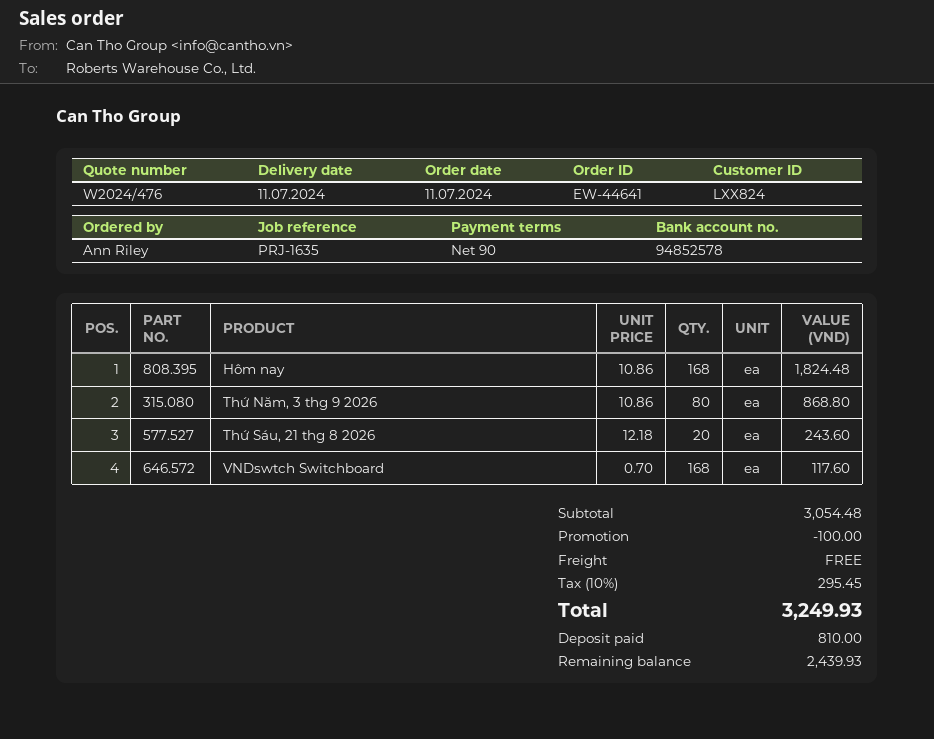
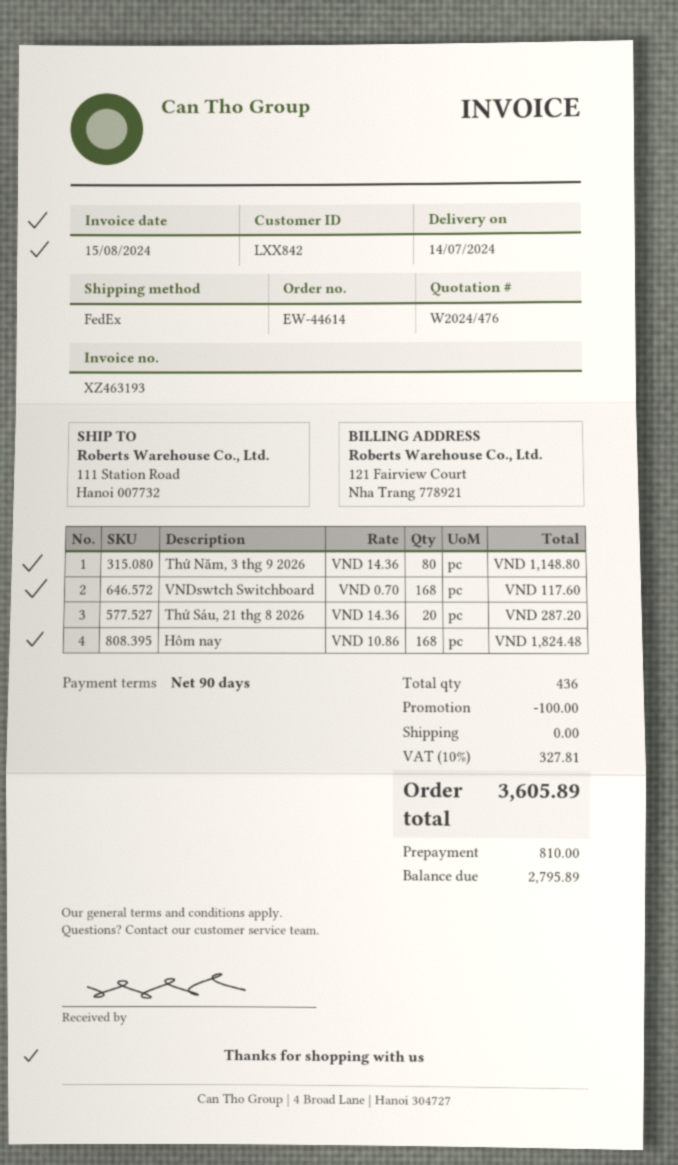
order number: EW-44641 -> EW-44614
delivery date: 2024-07-11 -> 2024-07-14
customer number: LXX824 -> LXX842
Thứ Năm, 3 thg 9 2026: 80 x 10.86 = 868.80 -> 80 x 14.36 = 1148.80
Thứ Sáu, 21 thg 8 2026: 20 x 12.18 = 243.60 -> 20 x 14.36 = 287.20
tax: 10% = 295.45 -> 10% = 327.81
total: 3249.93 -> 3605.89
balance: 2439.93 -> 2795.89

